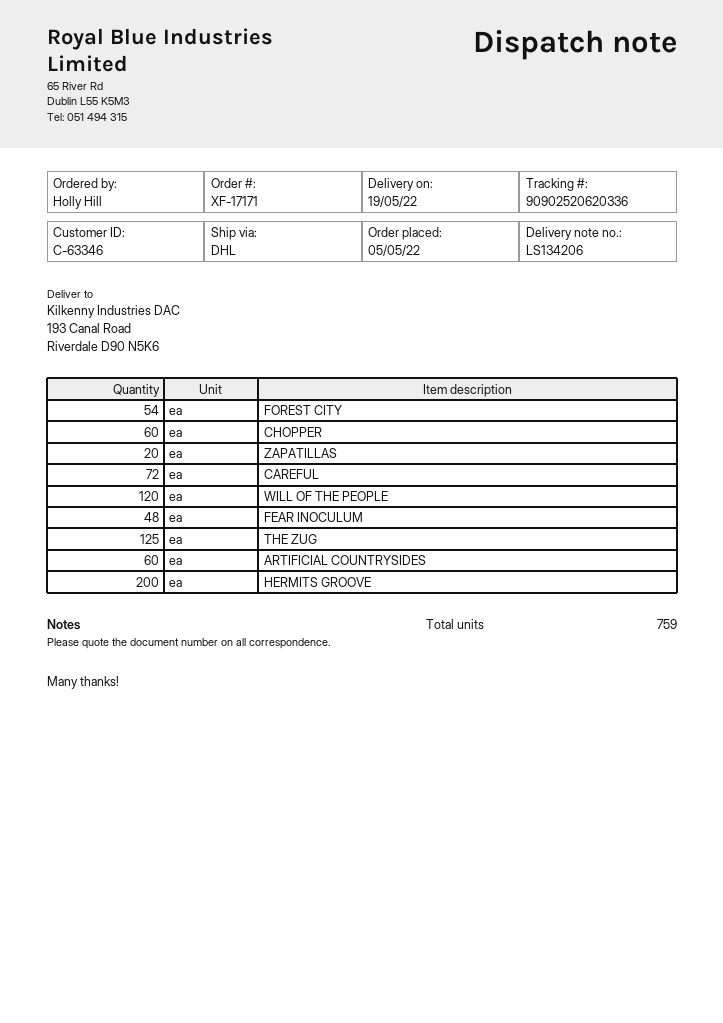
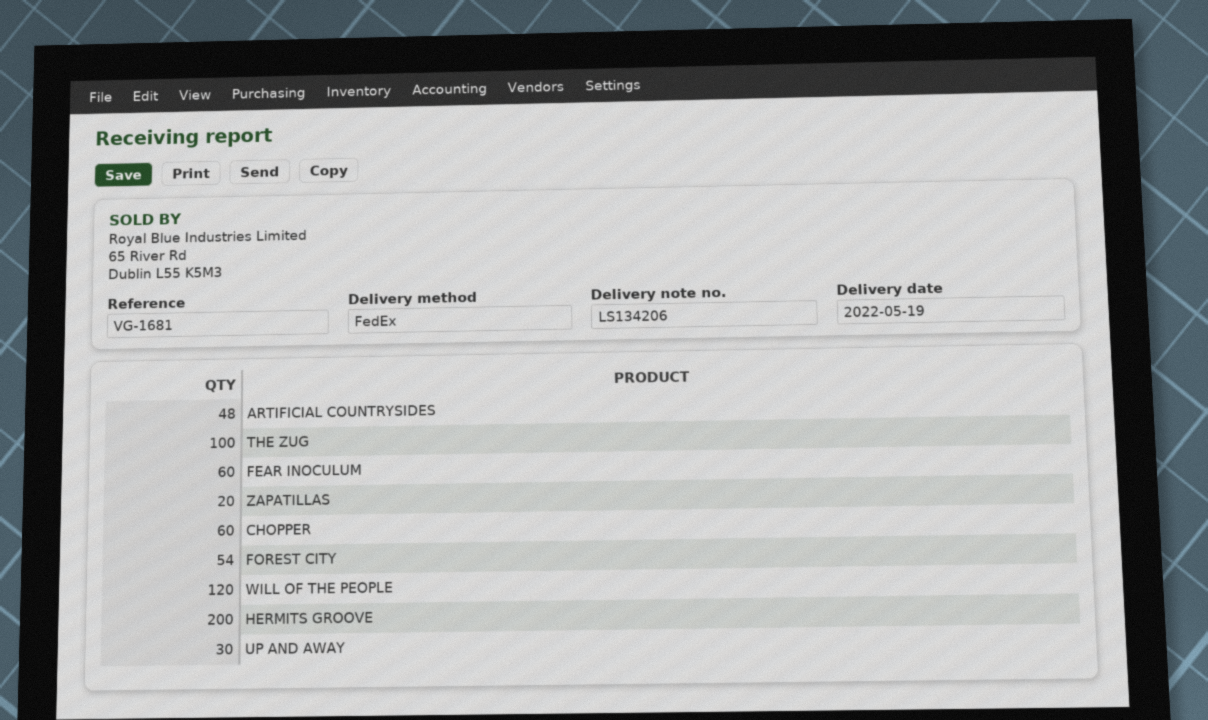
shipping method: DHL -> FedEx
CAREFUL: 72 -> none
FEAR INOCULUM: 48 -> 60
THE ZUG: 125 -> 100
ARTIFICIAL COUNTRYSIDES: 60 -> 48
UP AND AWAY: none -> 30

